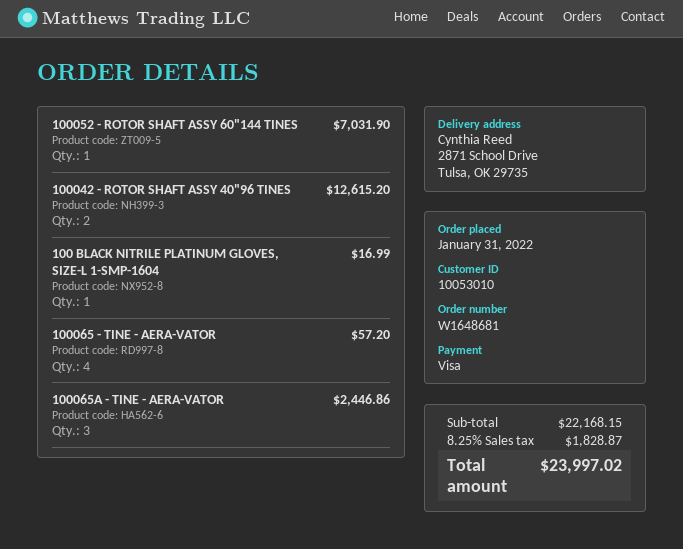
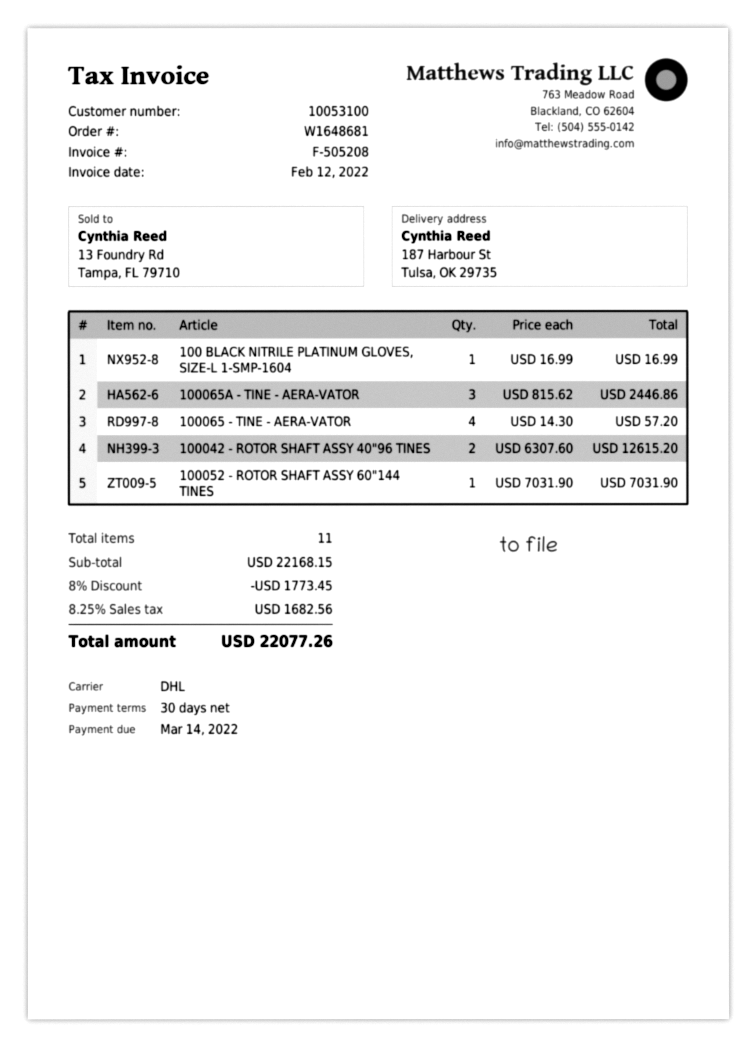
customer number: 10053010 -> 10053100
ship to: 2871 School Drive, Tulsa, OK 29735 -> 187 Harbour St, Tulsa, OK 29735
discount: none -> 8% = 1773.45
tax: 8.25% = 1828.87 -> 8.25% = 1682.56
total: 23997.02 -> 22077.26

